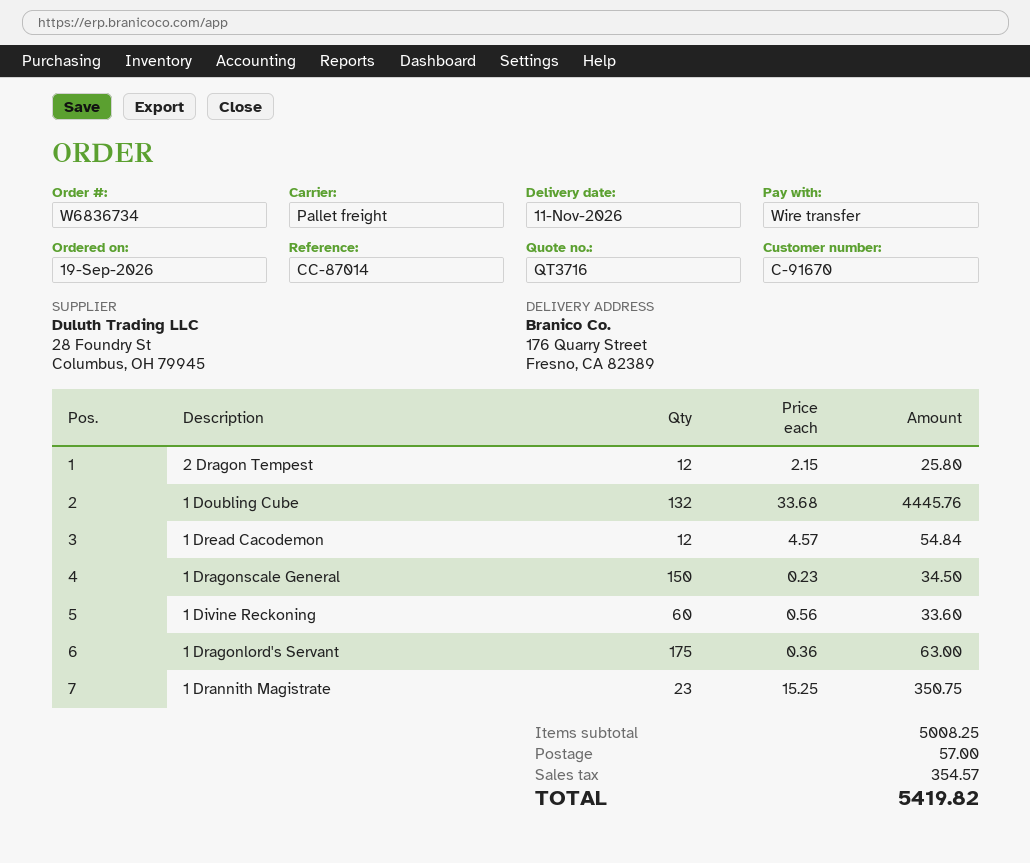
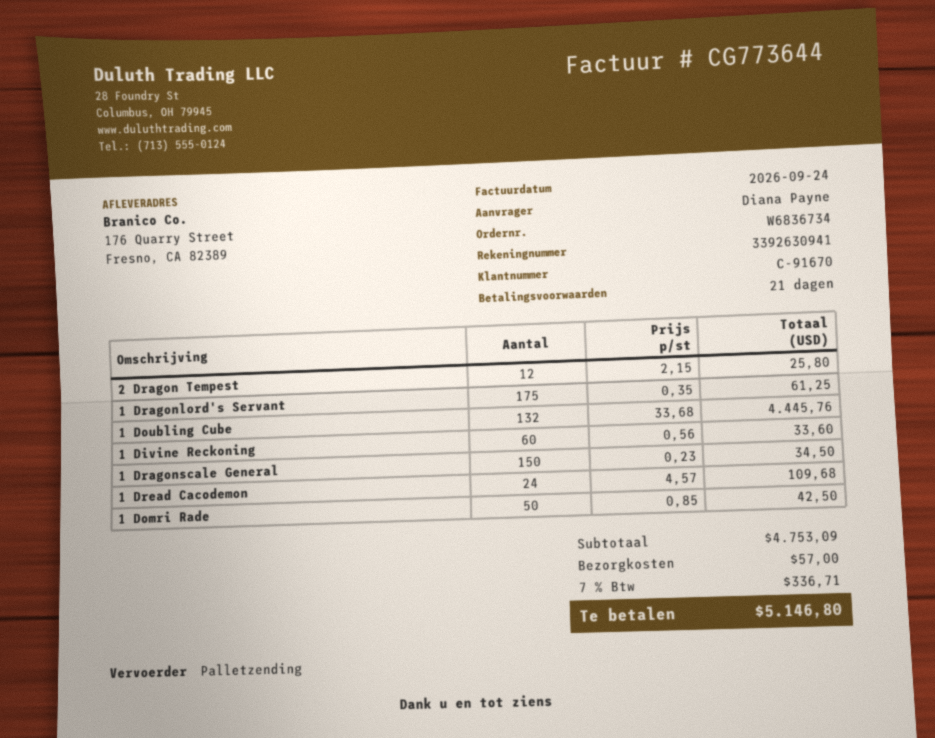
1 Dread Cacodemon: 12 x 4.57 = 54.84 -> 24 x 4.57 = 109.68
1 Dragonlord's Servant: 175 x 0.36 = 63.00 -> 175 x 0.35 = 61.25
1 Drannith Magistrate: 23 x 15.25 = 350.75 -> none
1 Domri Rade: none -> 50 x 0.85 = 42.50
subtotal: 5008.25 -> 4753.09
tax: 354.57 -> 336.71
total: 5419.82 -> 5146.80

